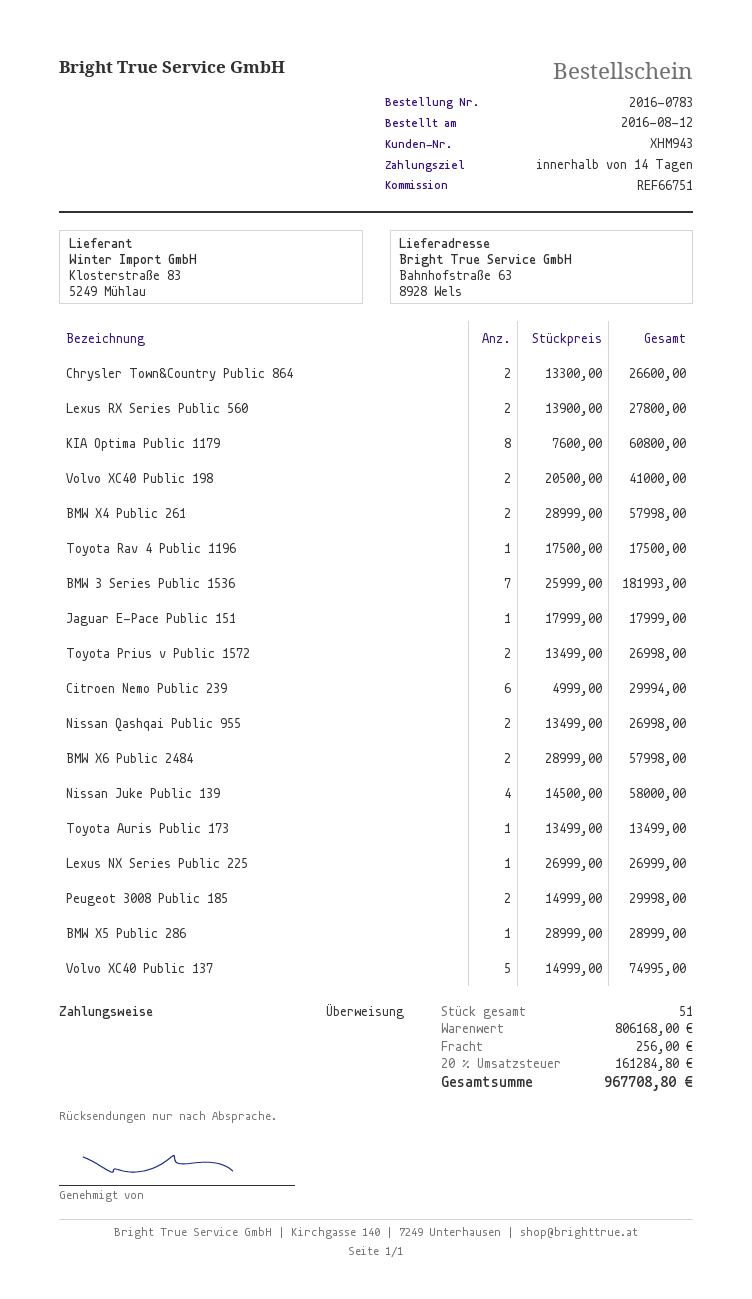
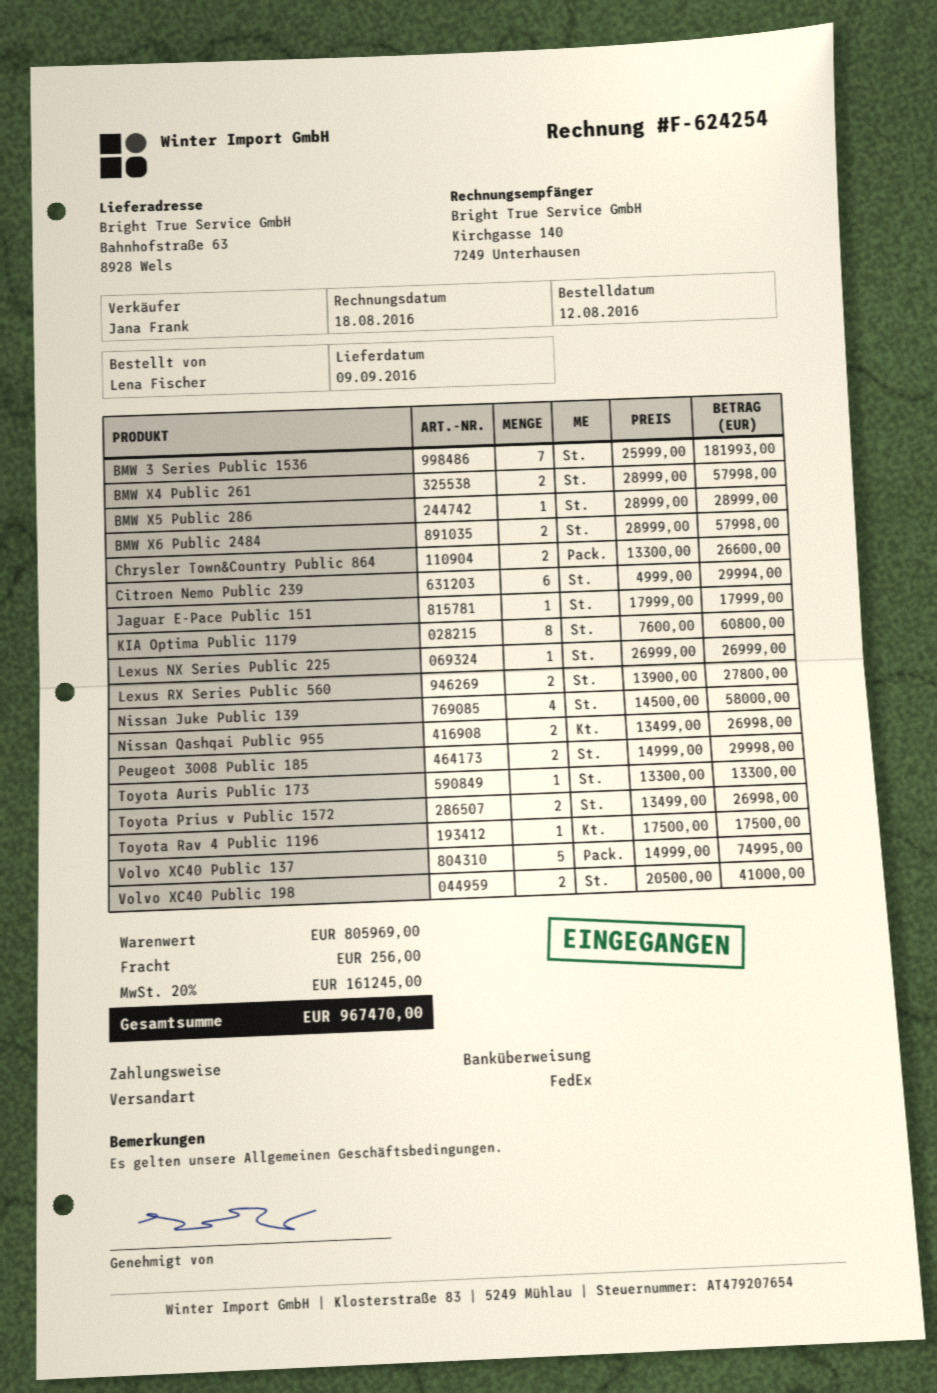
Toyota Auris Public 173: 1 x 13499.00 = 13499.00 -> 1 x 13300.00 = 13300.00
subtotal: 806168.00 -> 805969.00
tax: 20% = 161284.80 -> 20% = 161245.00
total: 967708.80 -> 967470.00

